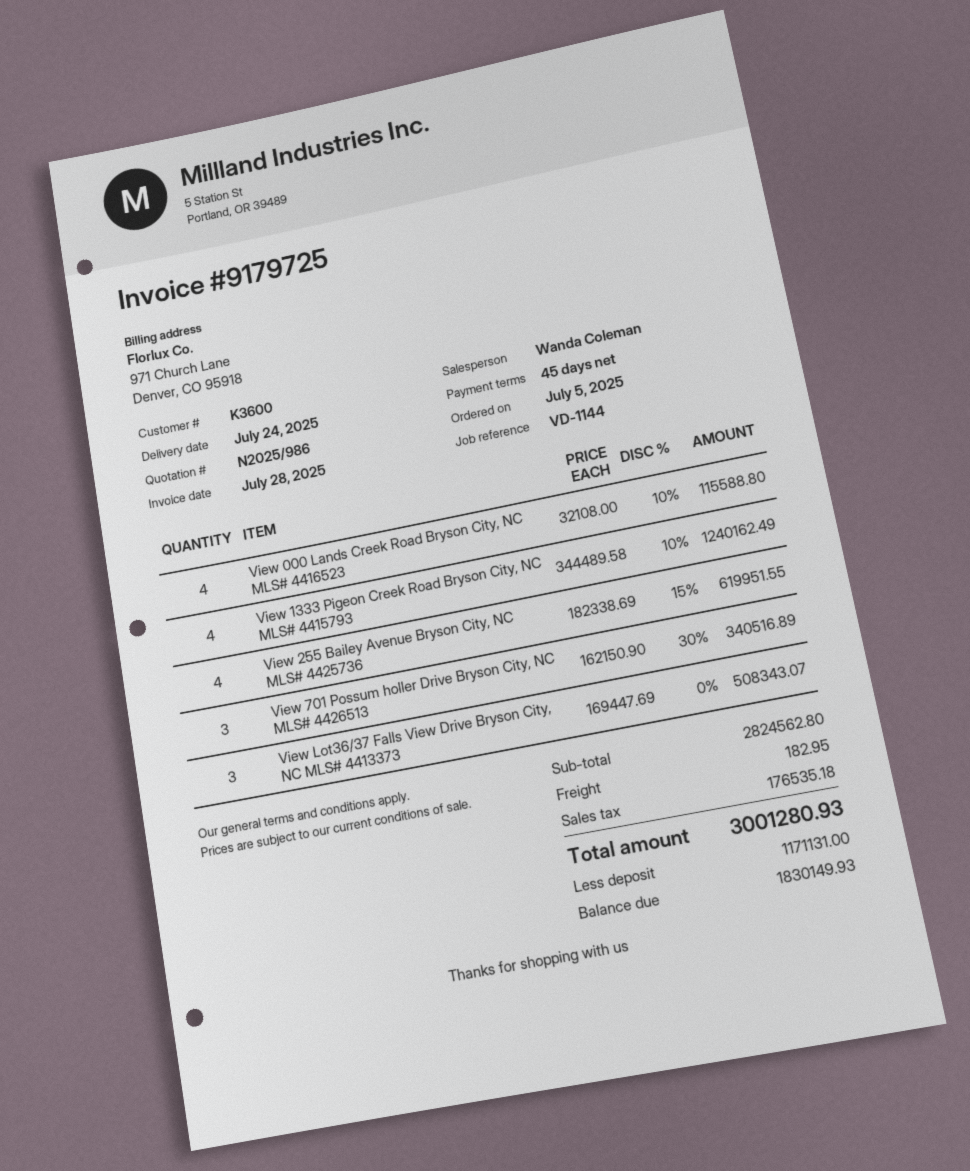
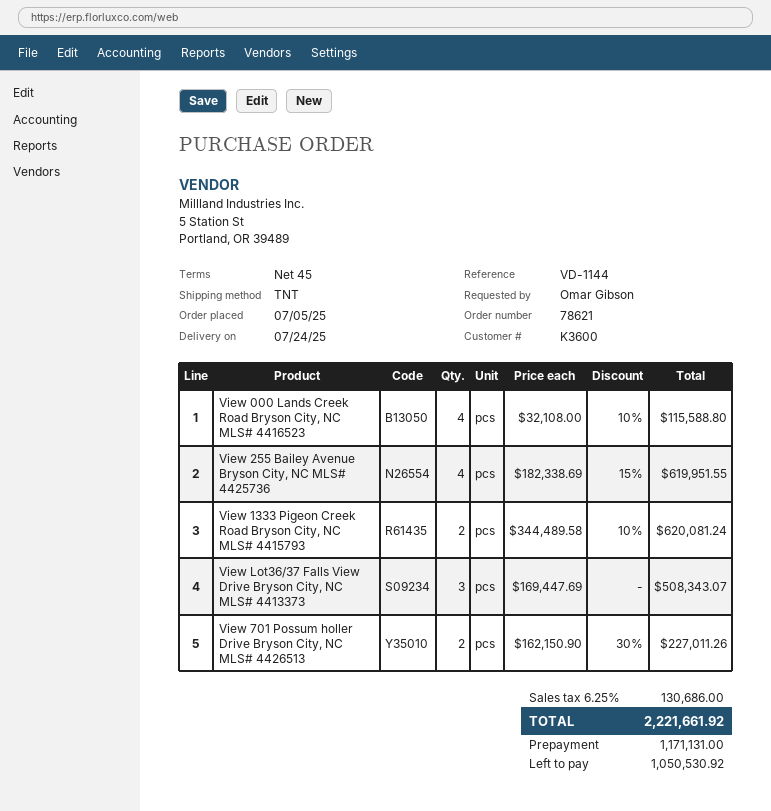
View 1333 Pigeon Creek Road Bryson City, NC MLS# 4415793: 4 x 344489.58 - 10% = 1240162.49 -> 2 x 344489.58 - 10% = 620081.24
View 701 Possum holler Drive Bryson City, NC MLS# 4426513: 3 x 162150.90 - 30% = 340516.89 -> 2 x 162150.90 - 30% = 227011.26
shipping: 182.95 -> none
tax: 176535.18 -> 130686.00
total: 3001280.93 -> 2221661.92
balance: 1830149.93 -> 1050530.92

